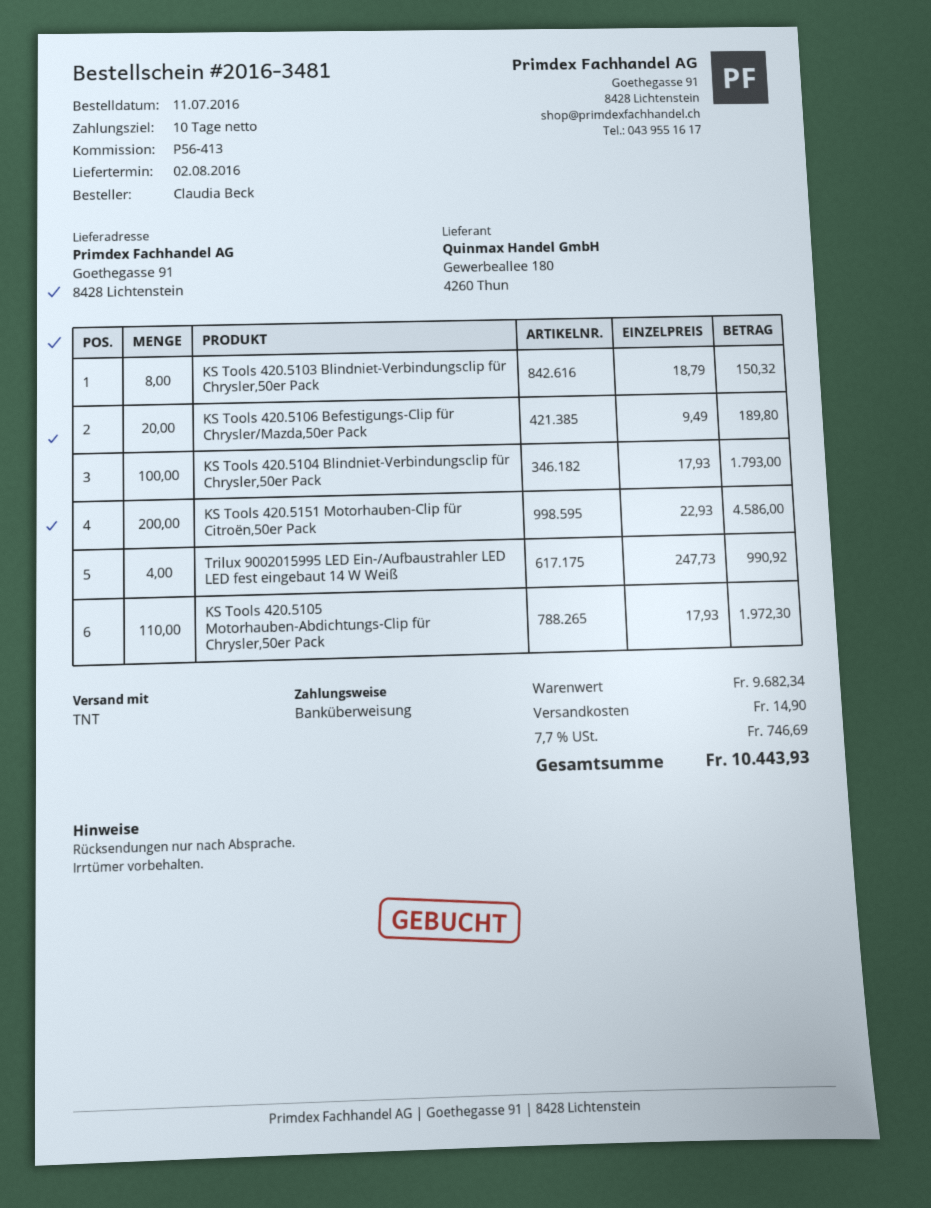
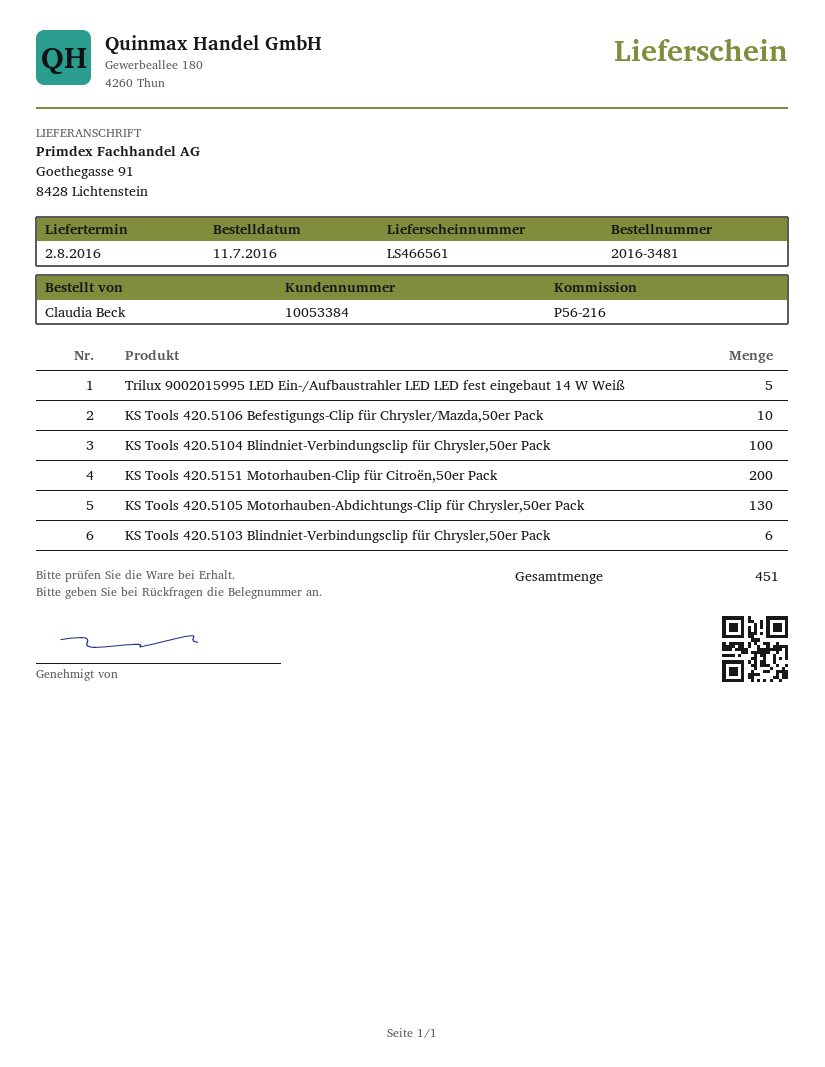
reference: P56-413 -> P56-216
KS Tools 420.5103 Blindniet-Verbindungsclip für Chrysler,50er Pack: 8 -> 6
KS Tools 420.5106 Befestigungs-Clip für Chrysler/Mazda,50er Pack: 20 -> 10
Trilux 9002015995 LED Ein-/Aufbaustrahler LED LED fest eingebaut 14 W Weiß: 4 -> 5
KS Tools 420.5105 Motorhauben-Abdichtungs-Clip für Chrysler,50er Pack: 110 -> 130

